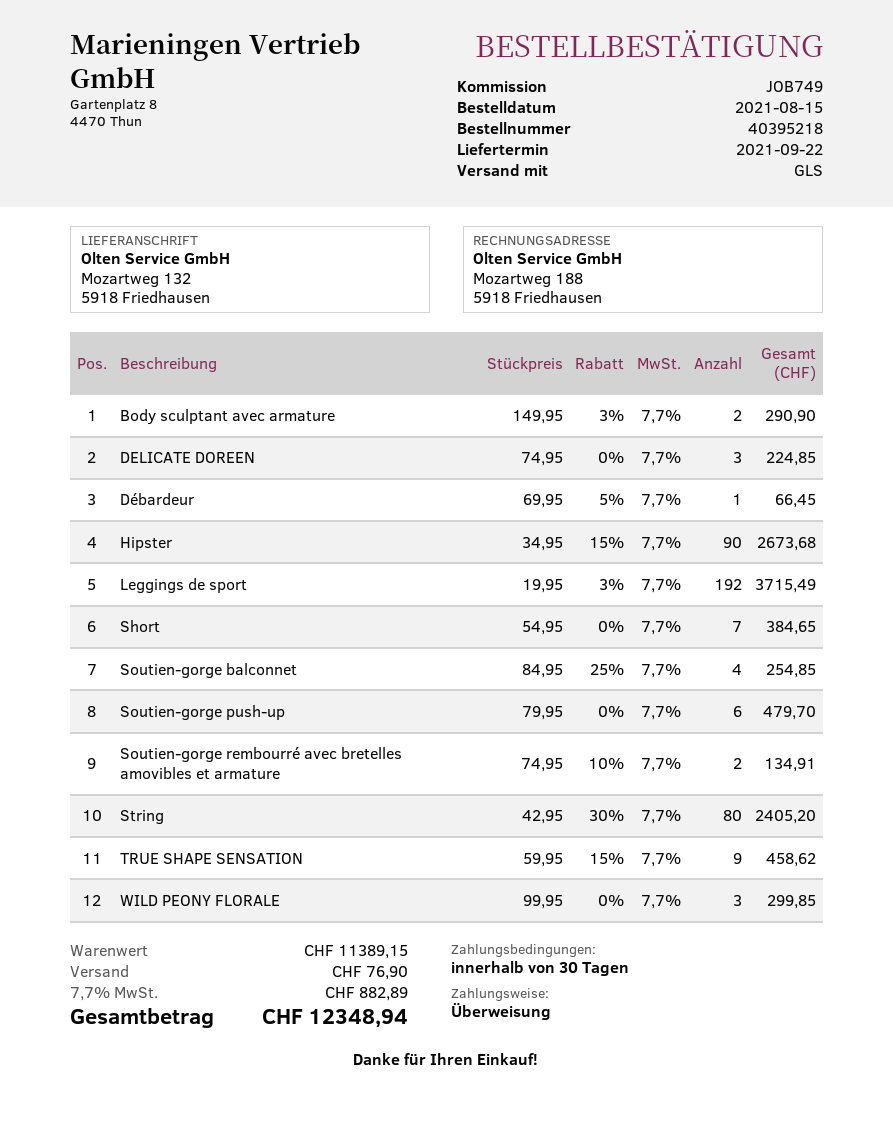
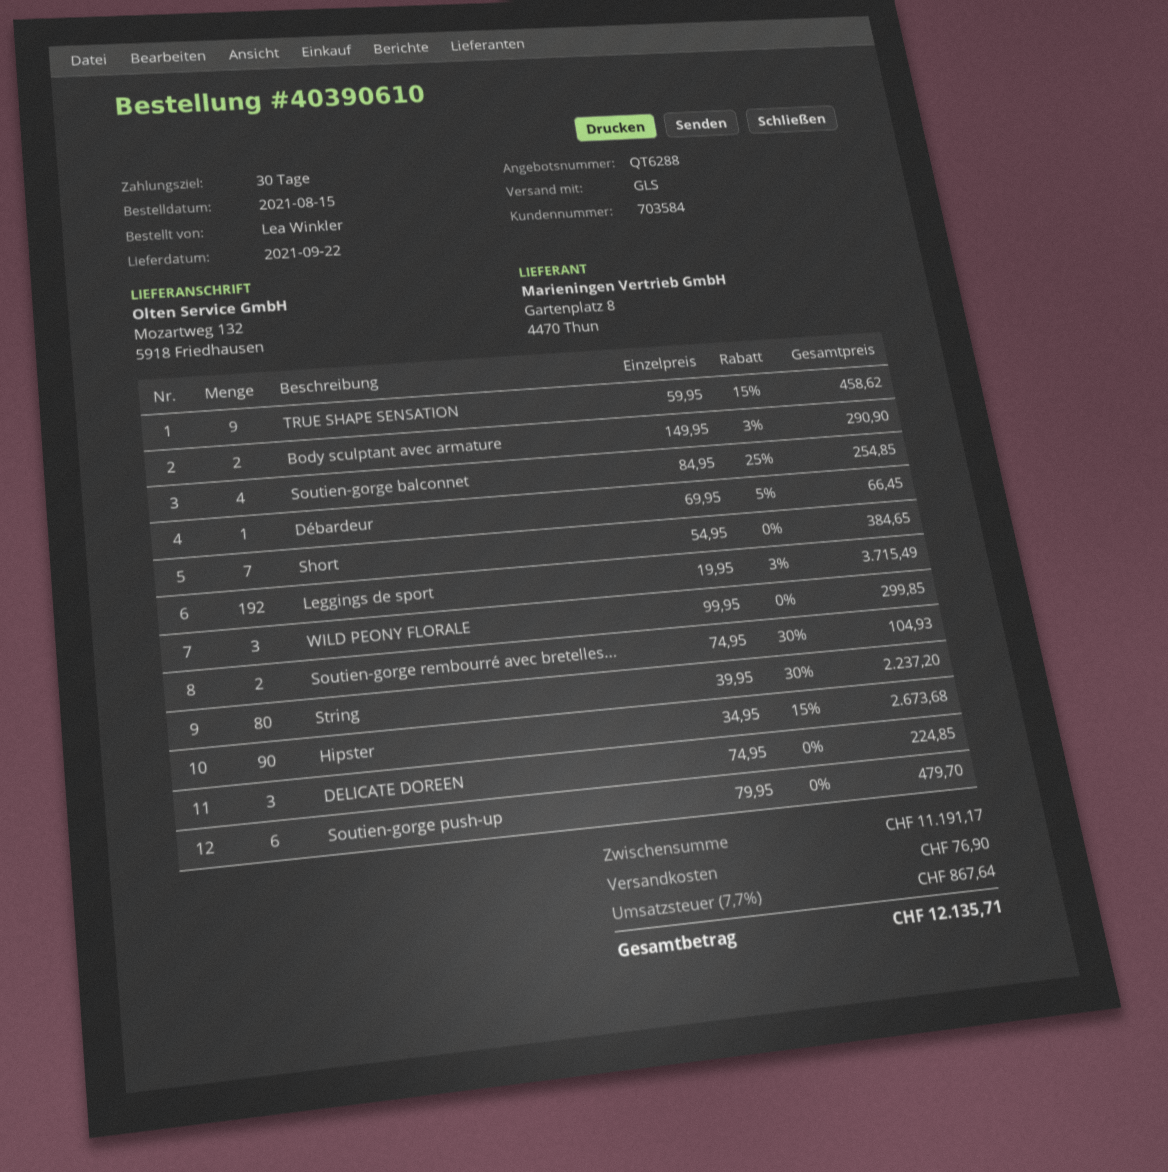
order number: 40395218 -> 40390610
Soutien-gorge rembourré avec bretelles amovibles et armature: 2 x 74.95 - 10% = 134.91 -> 2 x 74.95 - 30% = 104.93
String: 80 x 42.95 - 30% = 2405.20 -> 80 x 39.95 - 30% = 2237.20
subtotal: 11389.15 -> 11191.17
tax: 7.7% = 882.89 -> 7.7% = 867.64
total: 12348.94 -> 12135.71

